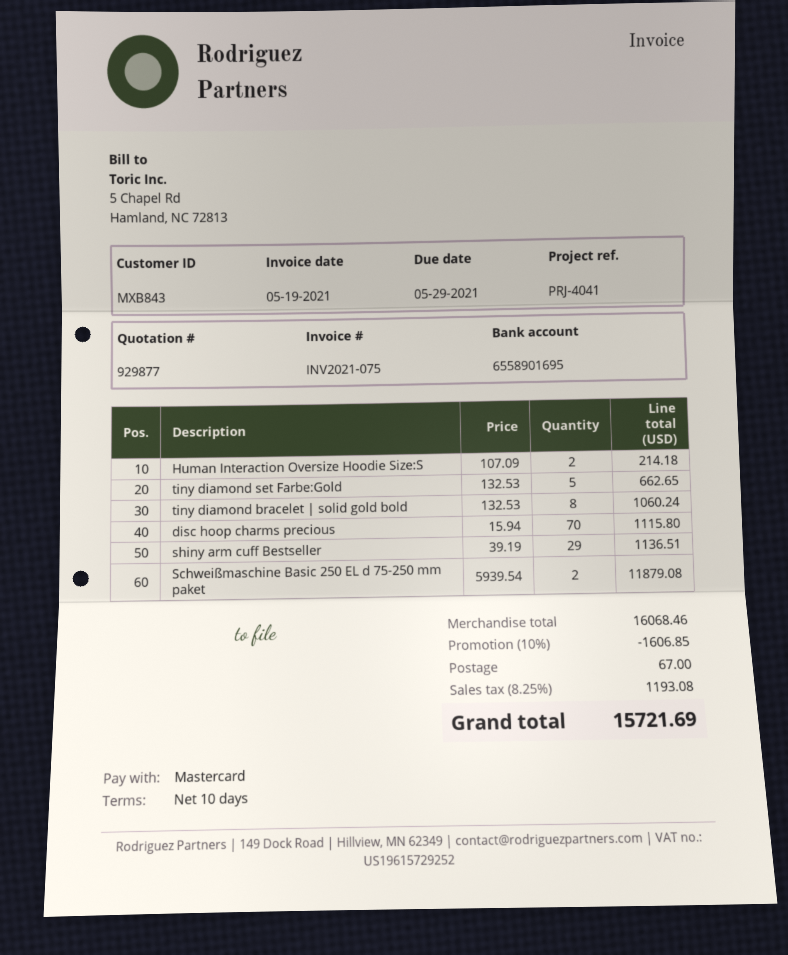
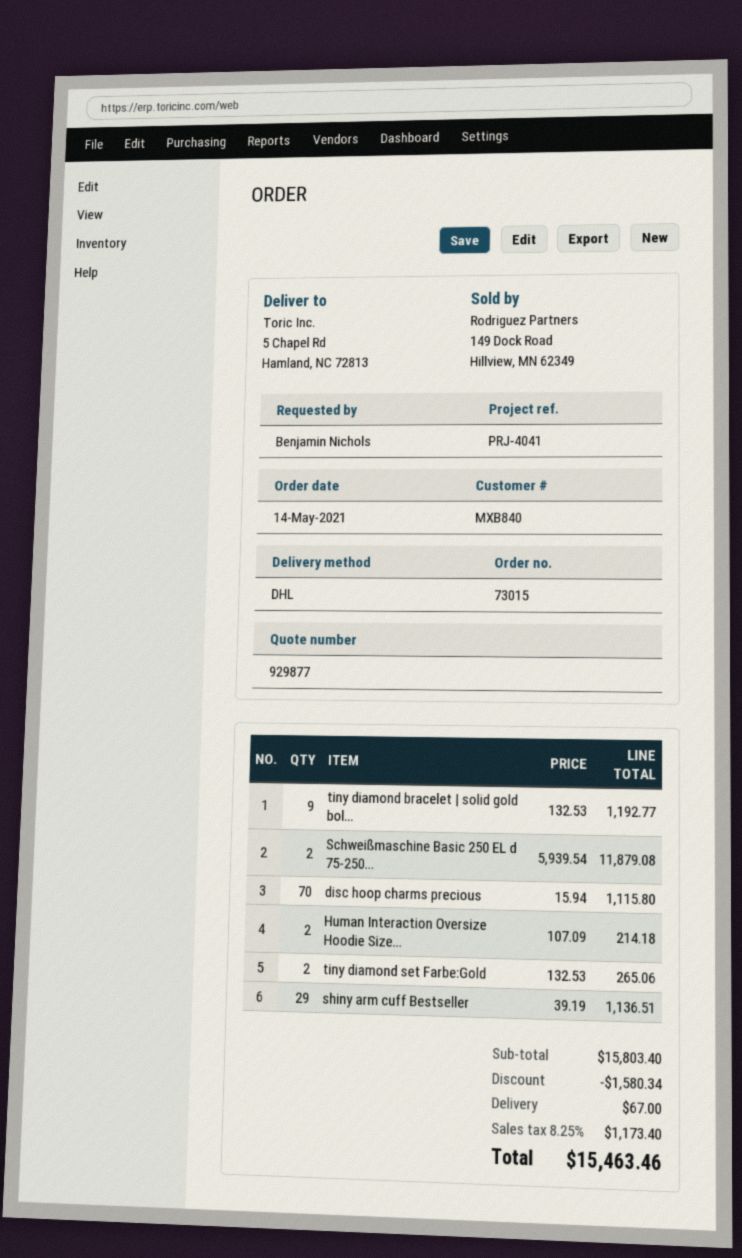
customer number: MXB843 -> MXB840
tiny diamond set Farbe:Gold: 5 x 132.53 = 662.65 -> 2 x 132.53 = 265.06
tiny diamond bracelet | solid gold bold: 8 x 132.53 = 1060.24 -> 9 x 132.53 = 1192.77
subtotal: 16068.46 -> 15803.40
discount: 1606.85 -> 1580.34
tax: 8.25% = 1193.08 -> 8.25% = 1173.40
total: 15721.69 -> 15463.46

